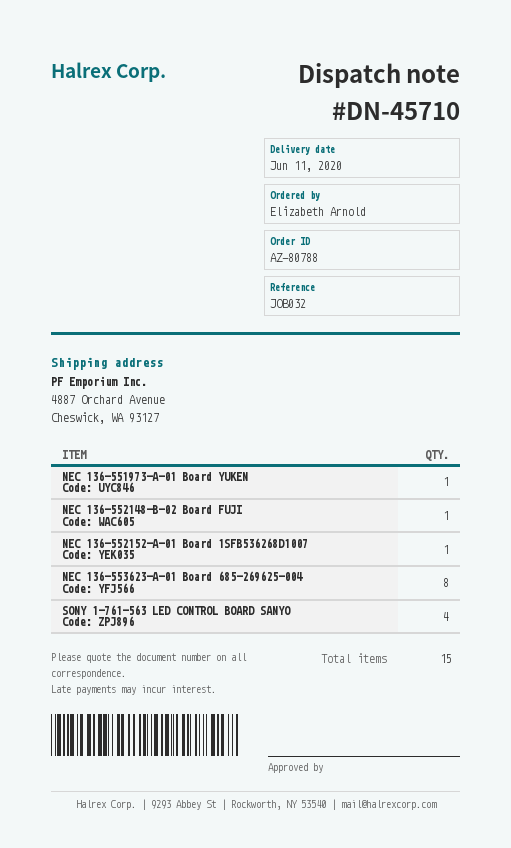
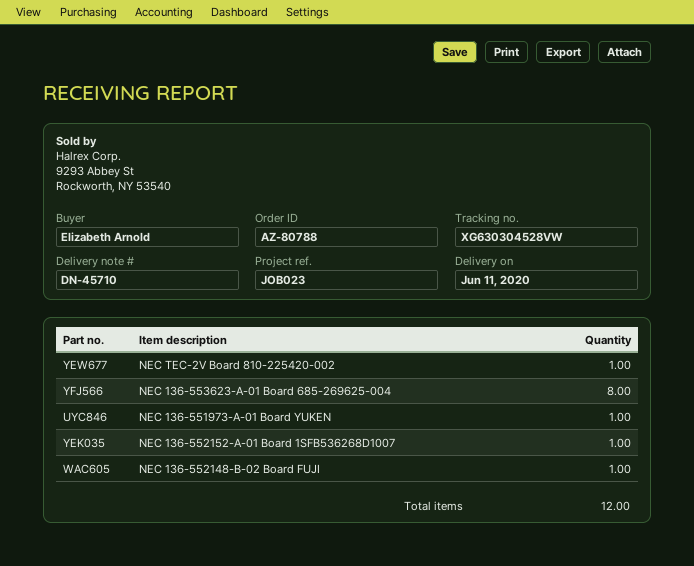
reference: JOB032 -> JOB023
SONY 1-761-563 LED CONTROL BOARD SANYO: 4 -> none
NEC TEC-2V Board 810-225420-002: none -> 1
total quantity: 15 -> 12

